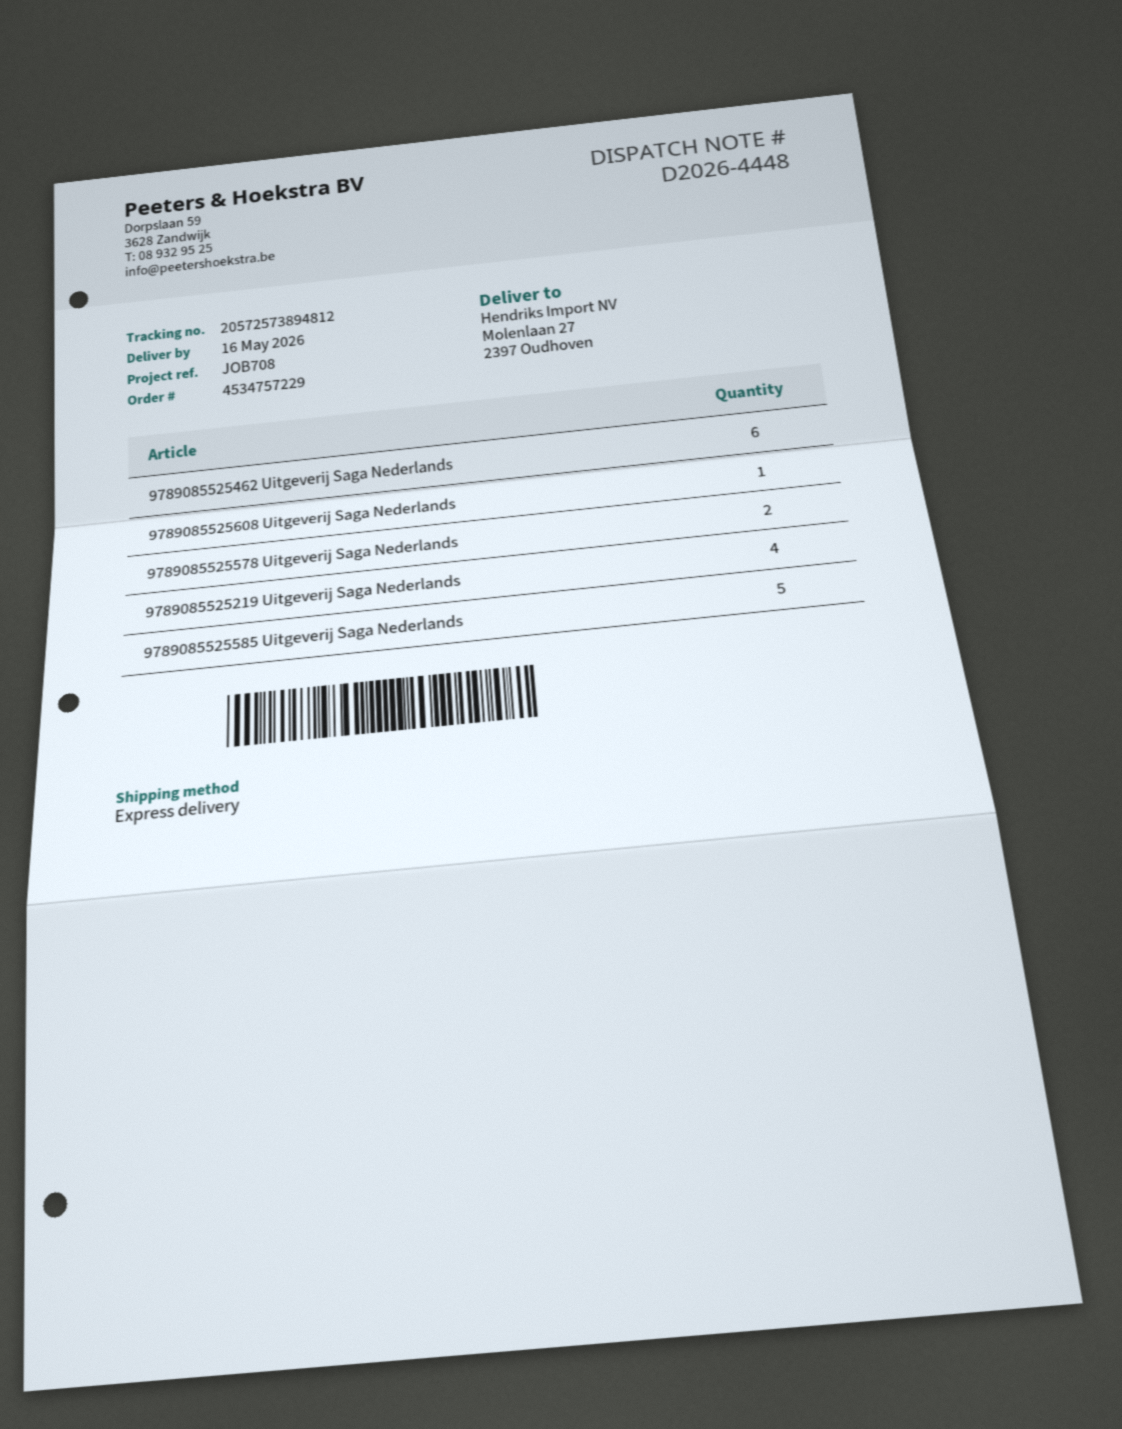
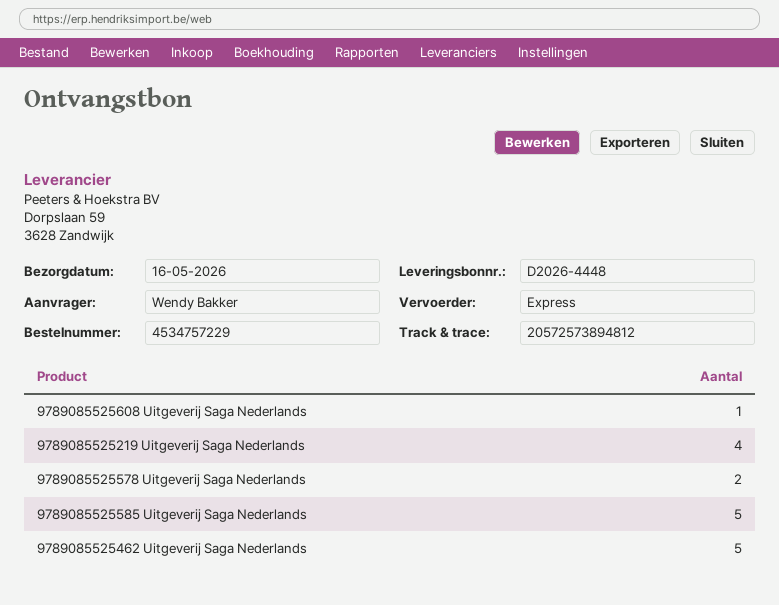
9789085525462 Uitgeverij Saga Nederlands: 6 -> 5

